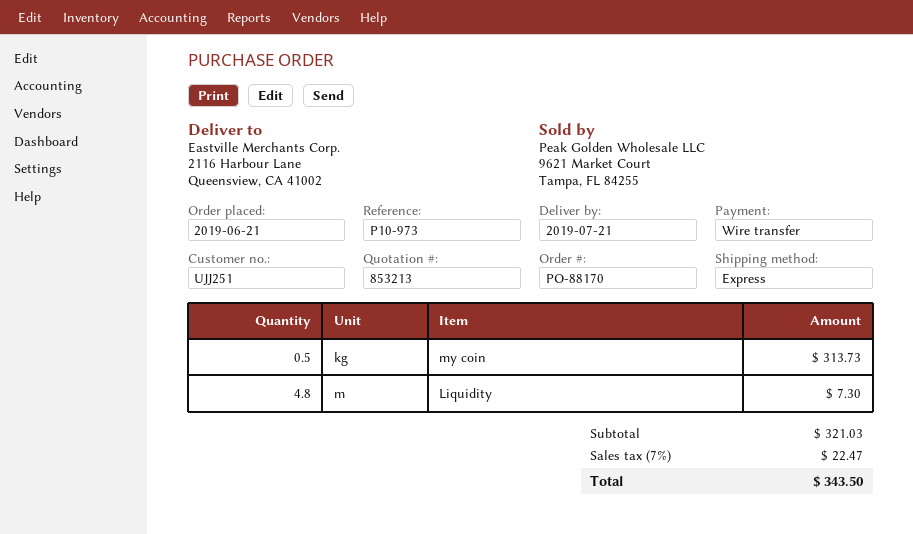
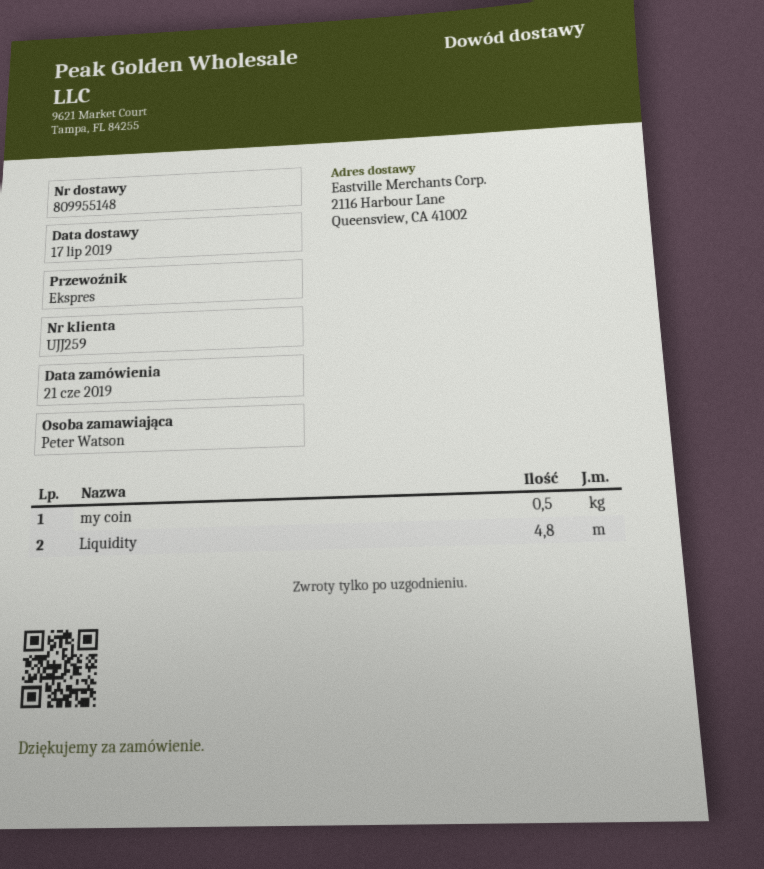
delivery date: 2019-07-21 -> 2019-07-17
customer number: UJJ251 -> UJJ259

